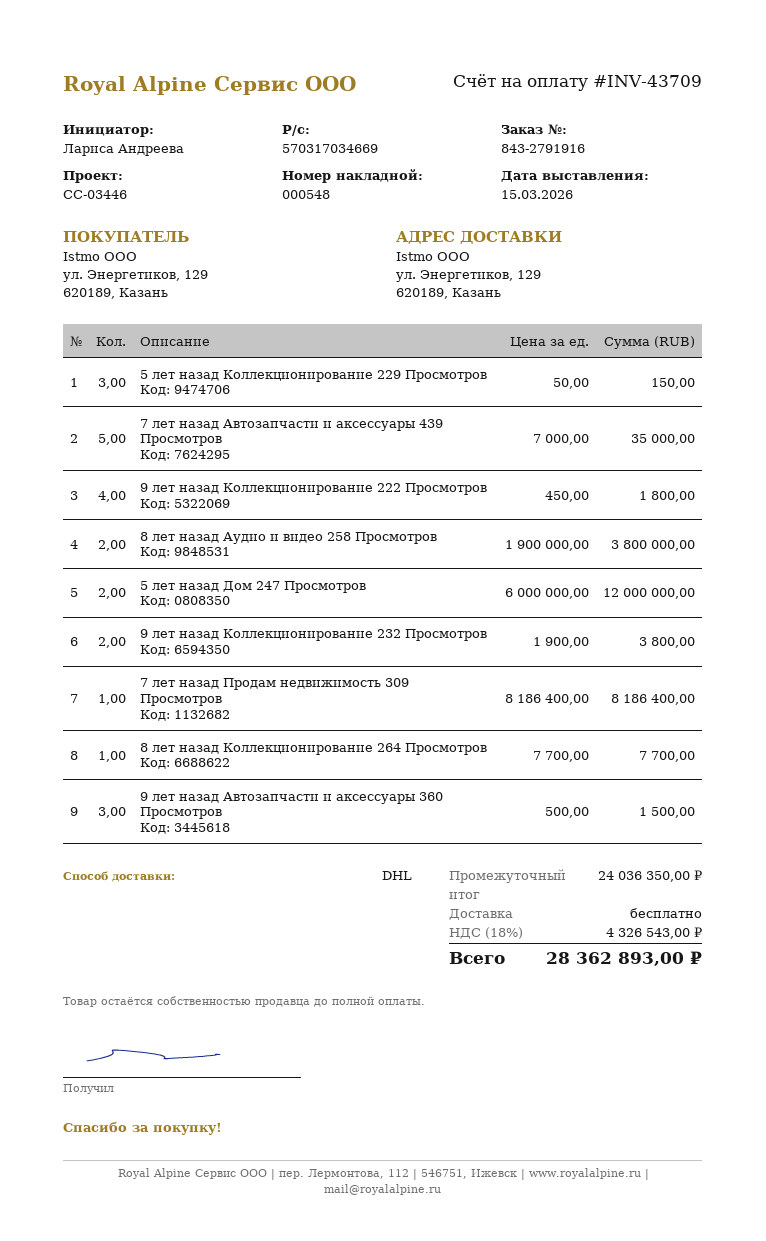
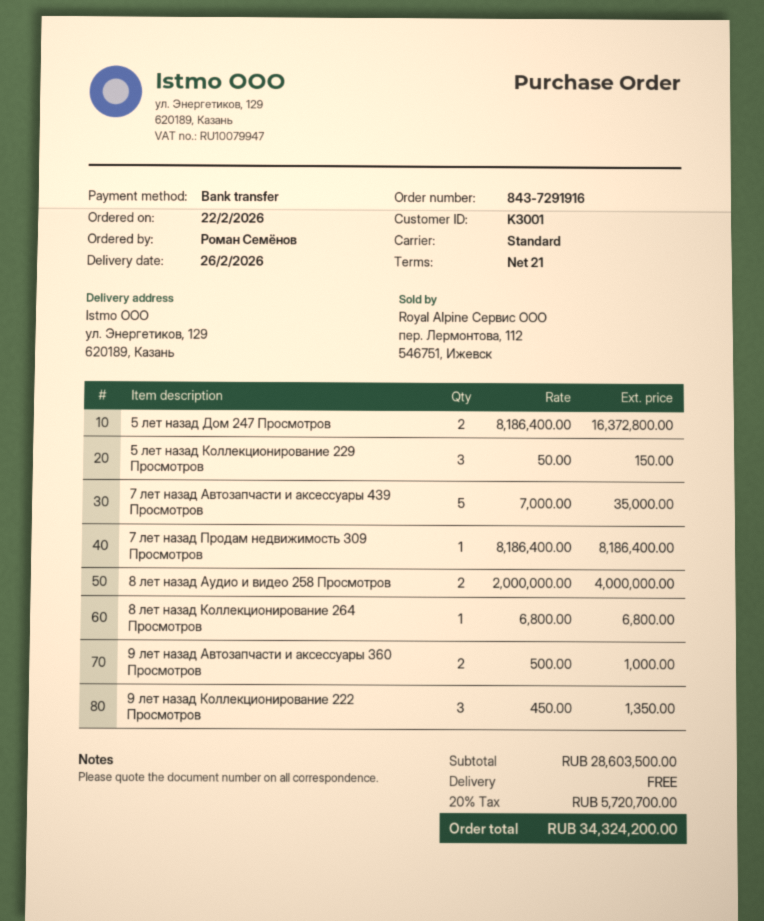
order number: 843-2791916 -> 843-7291916
ordered by: Лариса Андреева -> Роман Семёнов
shipping method: DHL -> standard
9 лет назад Коллекционирование 222 Просмотров: 4 x 450.00 = 1800.00 -> 3 x 450.00 = 1350.00
8 лет назад Аудио и видео 258 Просмотров: 2 x 1900000.00 = 3800000.00 -> 2 x 2000000.00 = 4000000.00
5 лет назад Дом 247 Просмотров: 2 x 6000000.00 = 12000000.00 -> 2 x 8186400.00 = 16372800.00
9 лет назад Коллекционирование 232 Просмотров: 2 x 1900.00 = 3800.00 -> none
8 лет назад Коллекционирование 264 Просмотров: 1 x 7700.00 = 7700.00 -> 1 x 6800.00 = 6800.00
9 лет назад Автозапчасти и аксессуары 360 Просмотров: 3 x 500.00 = 1500.00 -> 2 x 500.00 = 1000.00
subtotal: 24036350.00 -> 28603500.00
tax: 18% = 4326543.00 -> 20% = 5720700.00
total: 28362893.00 -> 34324200.00

